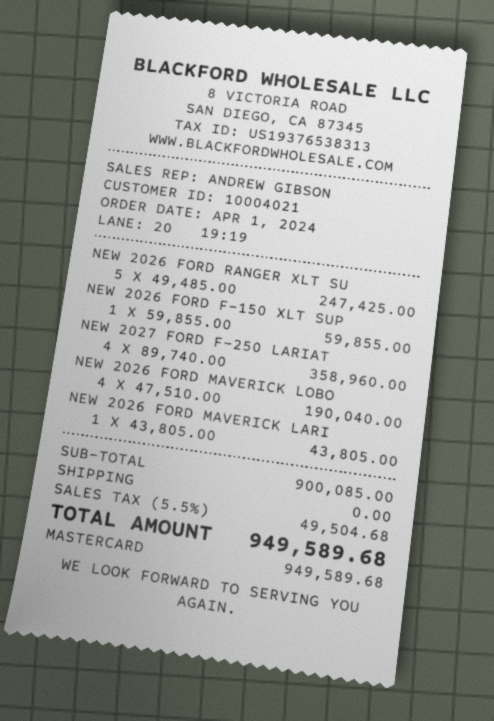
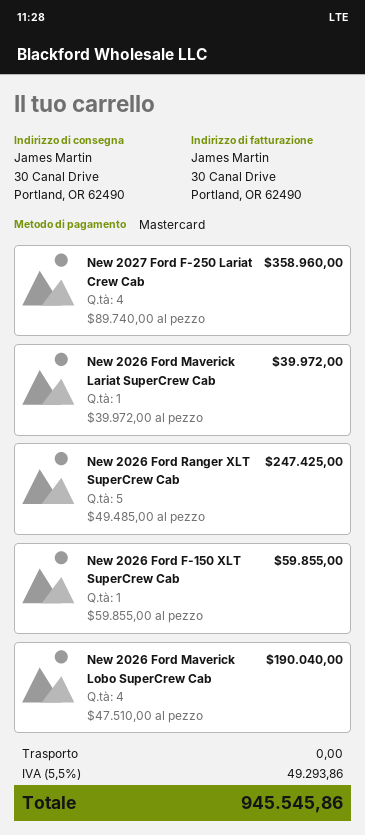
NEW 2026 FORD MAVERICK LARI: 1 x 43805.00 = 43805.00 -> 1 x 39972.00 = 39972.00
tax: 5.5% = 49504.68 -> 5.5% = 49293.86
total: 949589.68 -> 945545.86

